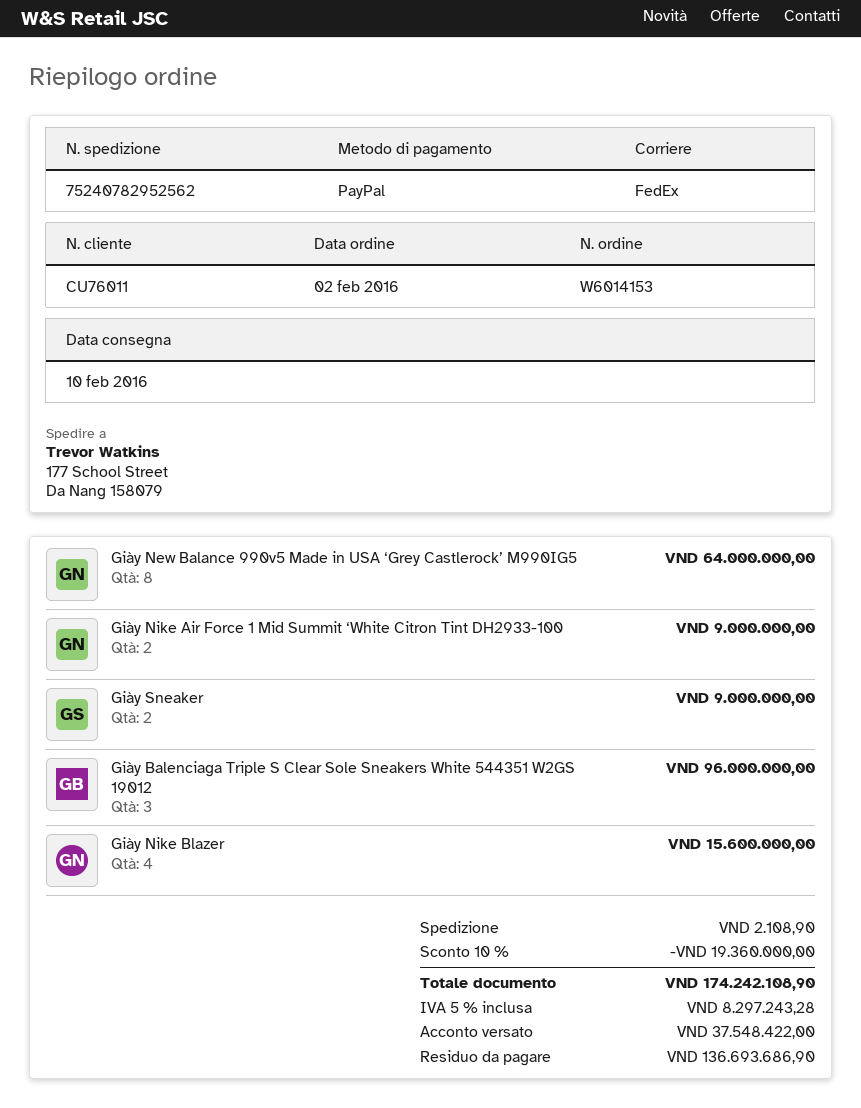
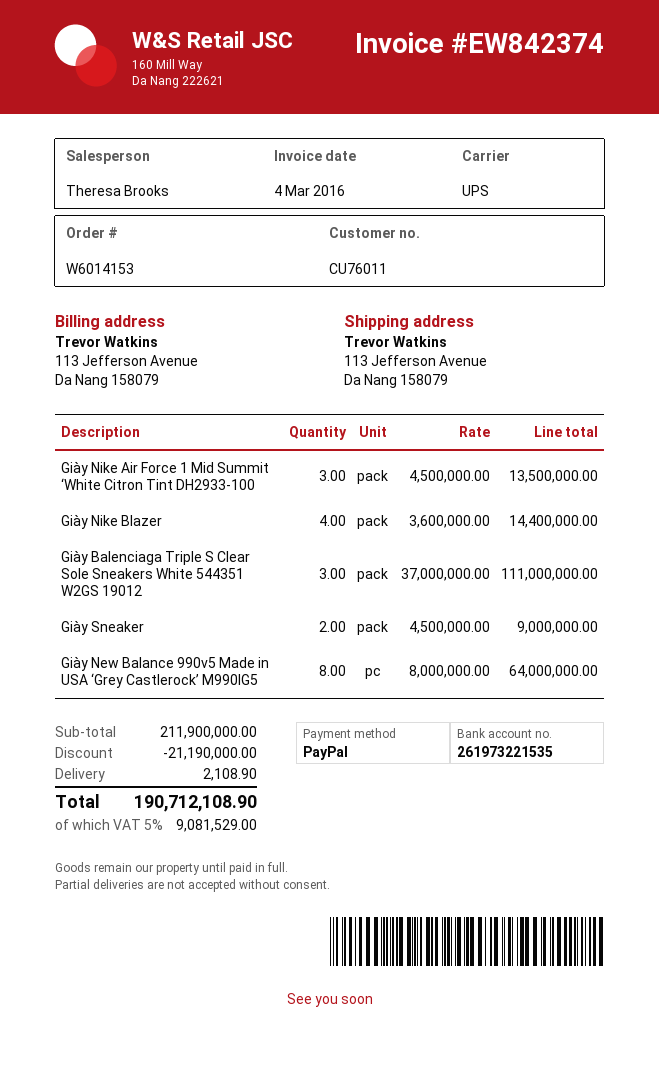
shipping method: FedEx -> UPS
ship to: 177 School Street, Da Nang 158079 -> 113 Jefferson Avenue, Da Nang 158079
Giày Nike Air Force 1 Mid Summit ‘White Citron Tint DH2933-100: 2 for 9000000.00 -> 3 for 13500000.00
Giày Balenciaga Triple S Clear Sole Sneakers White 544351 W2GS 19012: 3 for 96000000.00 -> 3 for 111000000.00
Giày Nike Blazer: 4 for 15600000.00 -> 4 for 14400000.00
discount: 19360000.00 -> 21190000.00
tax: 5% = 8297243.28 -> 5% = 9081529.00
total: 174242108.90 -> 190712108.90

